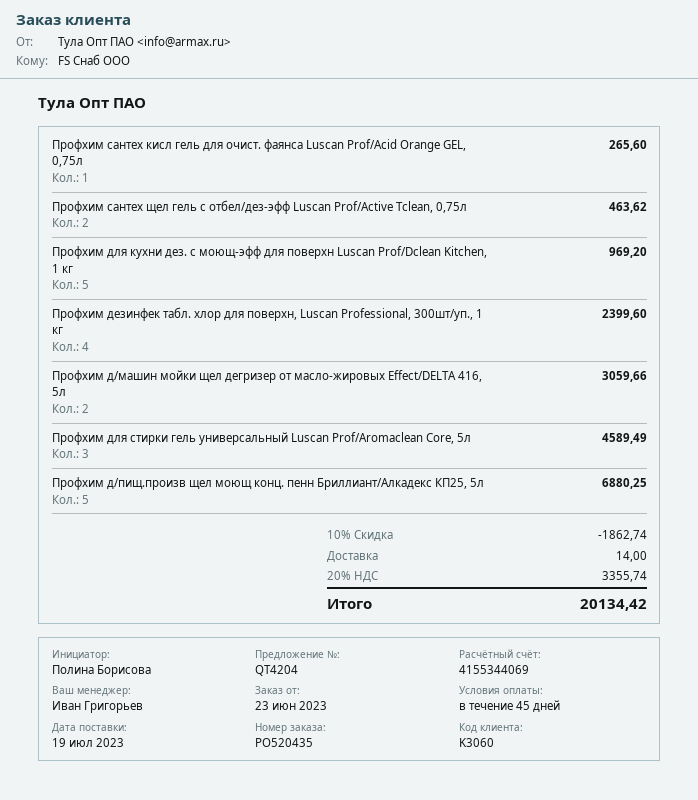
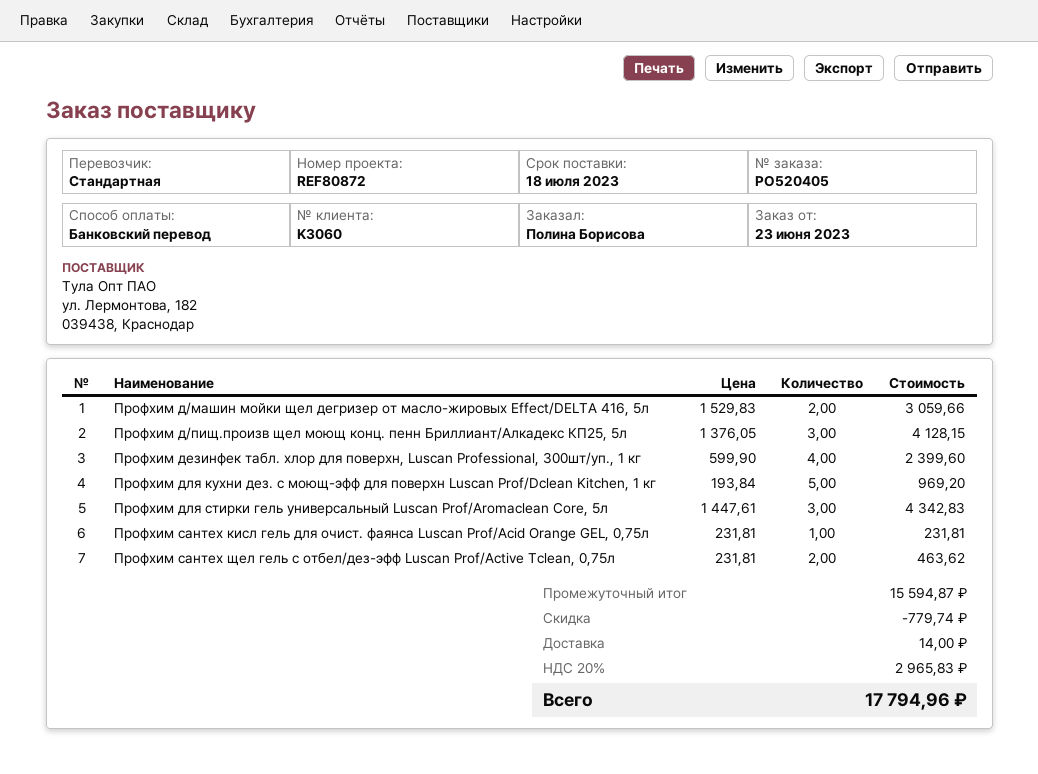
order number: PO520435 -> PO520405
delivery date: 2023-07-19 -> 2023-07-18
Профхим сантех кисл гель для очист. фаянса Luscan Prof/Acid Orange GEL, 0,75л: 1 for 265.60 -> 1 for 231.81
Профхим для стирки гель универсальный Luscan Prof/Aromaclean Core, 5л: 3 for 4589.49 -> 3 for 4342.83
Профхим д/пищ.произв щел моющ конц. пенн Бриллиант/Алкадекс КП25, 5л: 5 for 6880.25 -> 3 for 4128.15
discount: 1862.74 -> 779.74
tax: 20% = 3355.74 -> 20% = 2965.83
total: 20134.42 -> 17794.96

